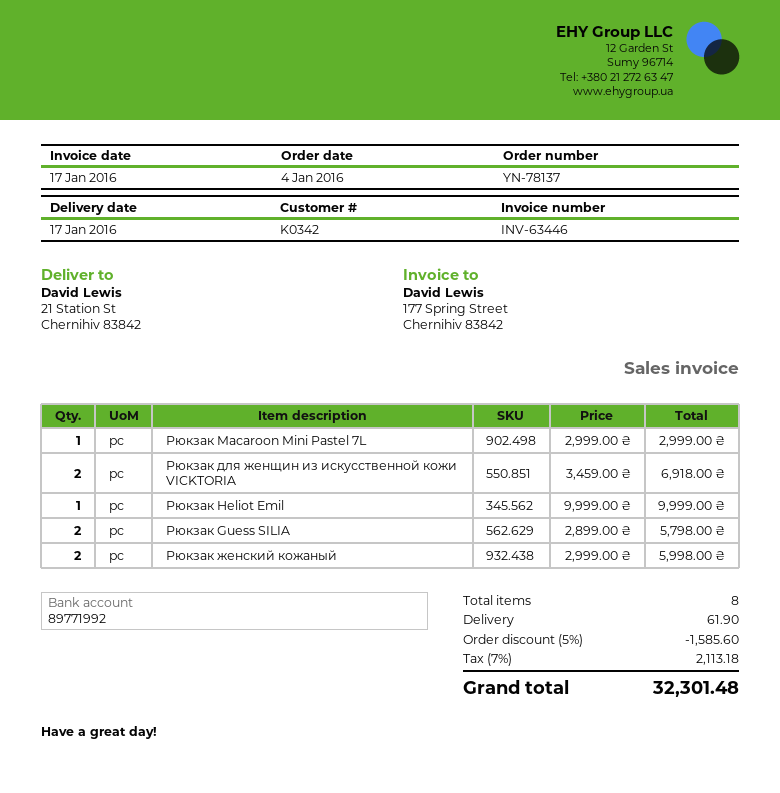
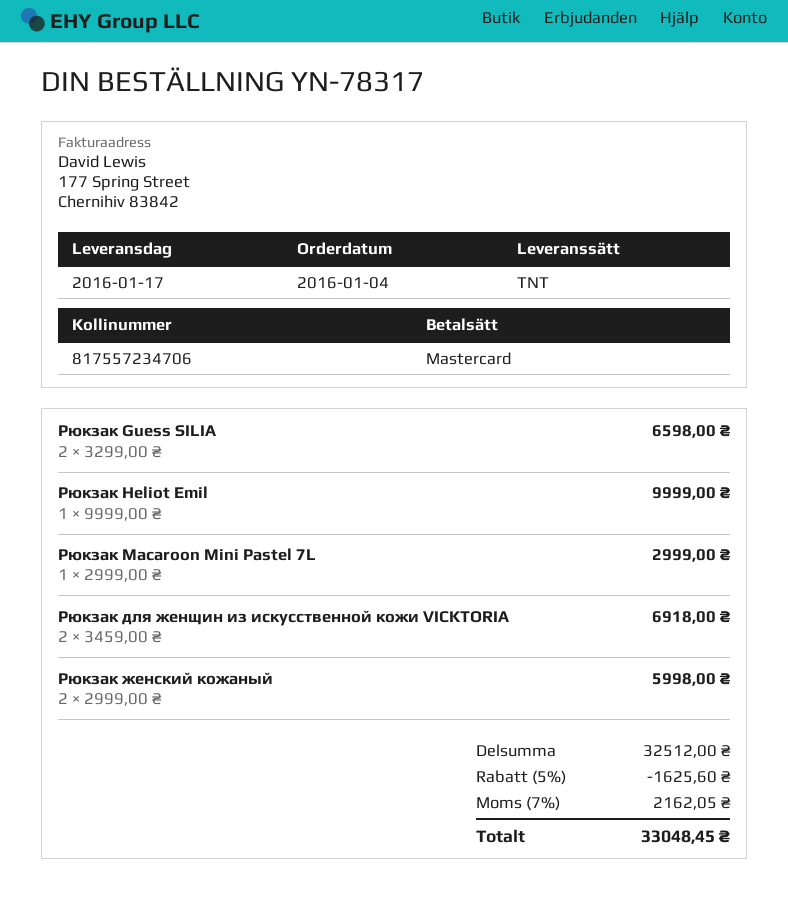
order number: YN-78137 -> YN-78317
Рюкзак Guess SILIA: 2 x 2899.00 = 5798.00 -> 2 x 3299.00 = 6598.00
discount: 5% = 1585.60 -> 5% = 1625.60
shipping: 61.90 -> none
tax: 7% = 2113.18 -> 7% = 2162.05
total: 32301.48 -> 33048.45

